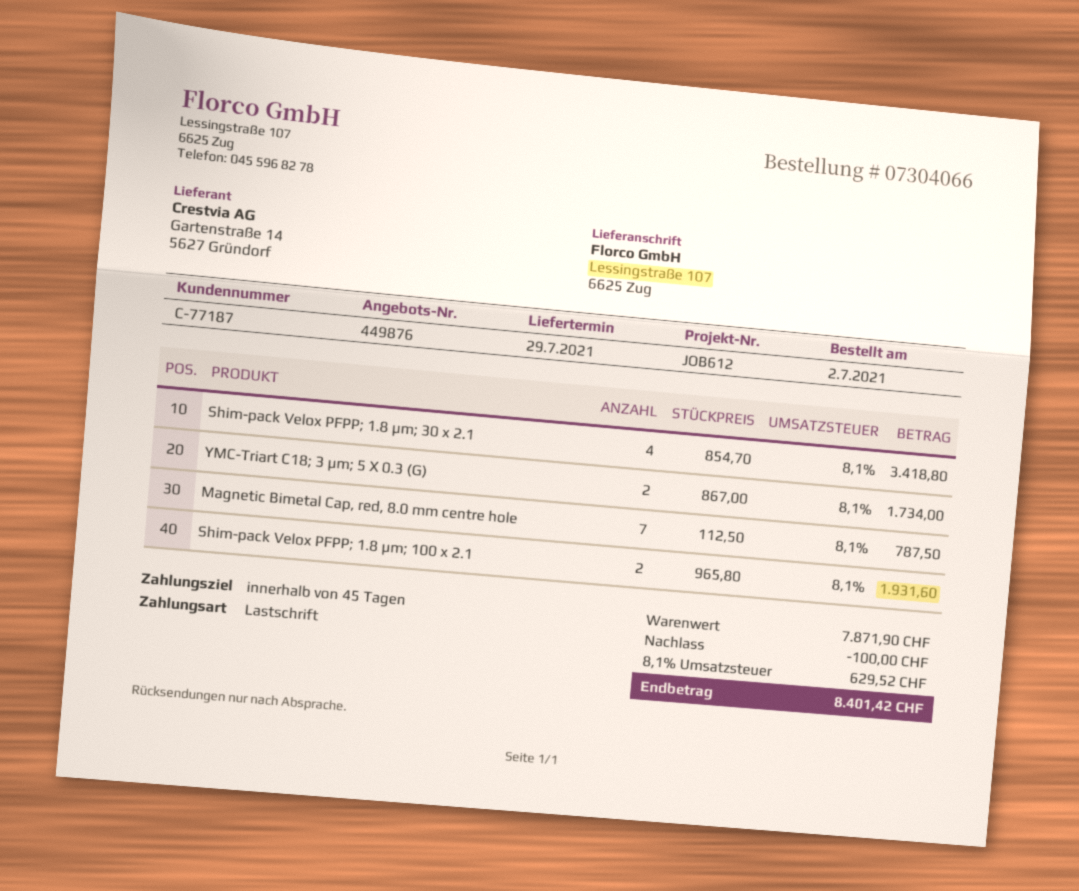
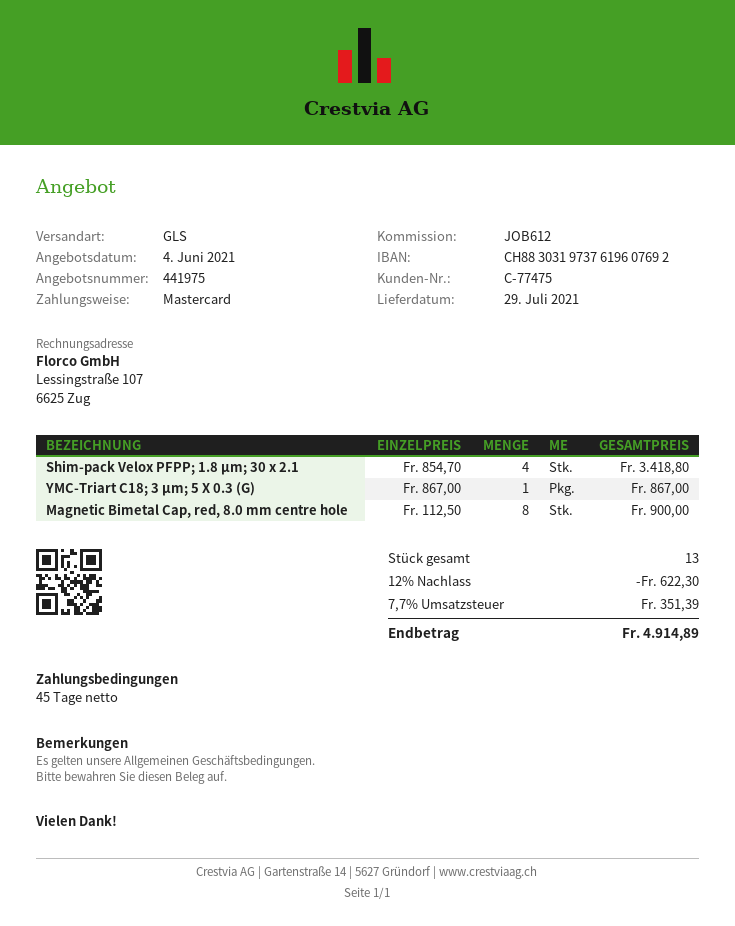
quote number: 449876 -> 441975
customer number: C-77187 -> C-77475
payment method: direct debit -> Mastercard
YMC-Triart C18; 3 µm; 5 X 0.3 (G): 2 x 867.00 = 1734.00 -> 1 x 867.00 = 867.00
Magnetic Bimetal Cap, red, 8.0 mm centre hole: 7 x 112.50 = 787.50 -> 8 x 112.50 = 900.00
Shim-pack Velox PFPP; 1.8 µm; 100 x 2.1: 2 x 965.80 = 1931.60 -> none
discount: 100.00 -> 622.30
tax: 8.1% = 629.52 -> 7.7% = 351.39
total: 8401.42 -> 4914.89

